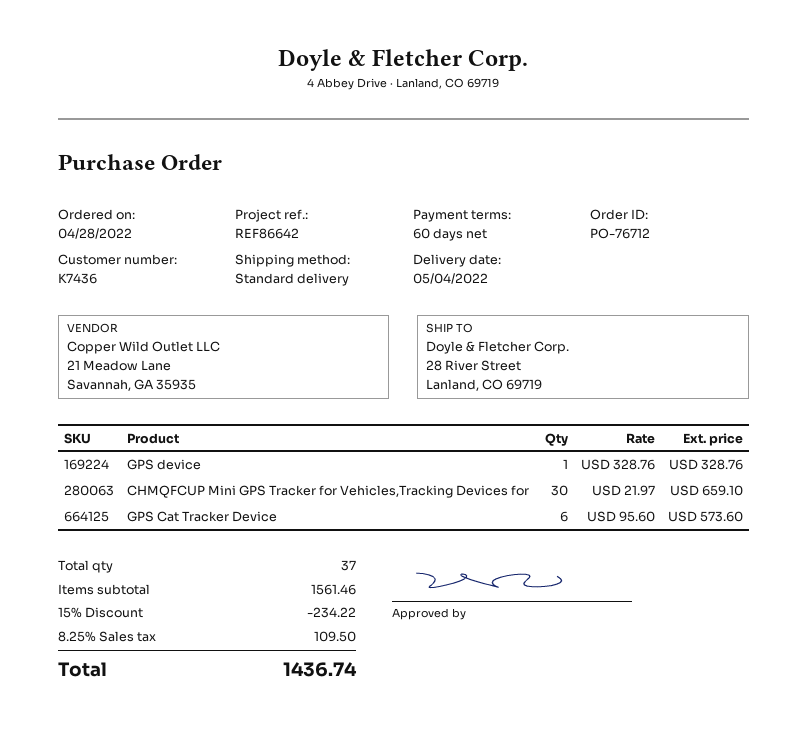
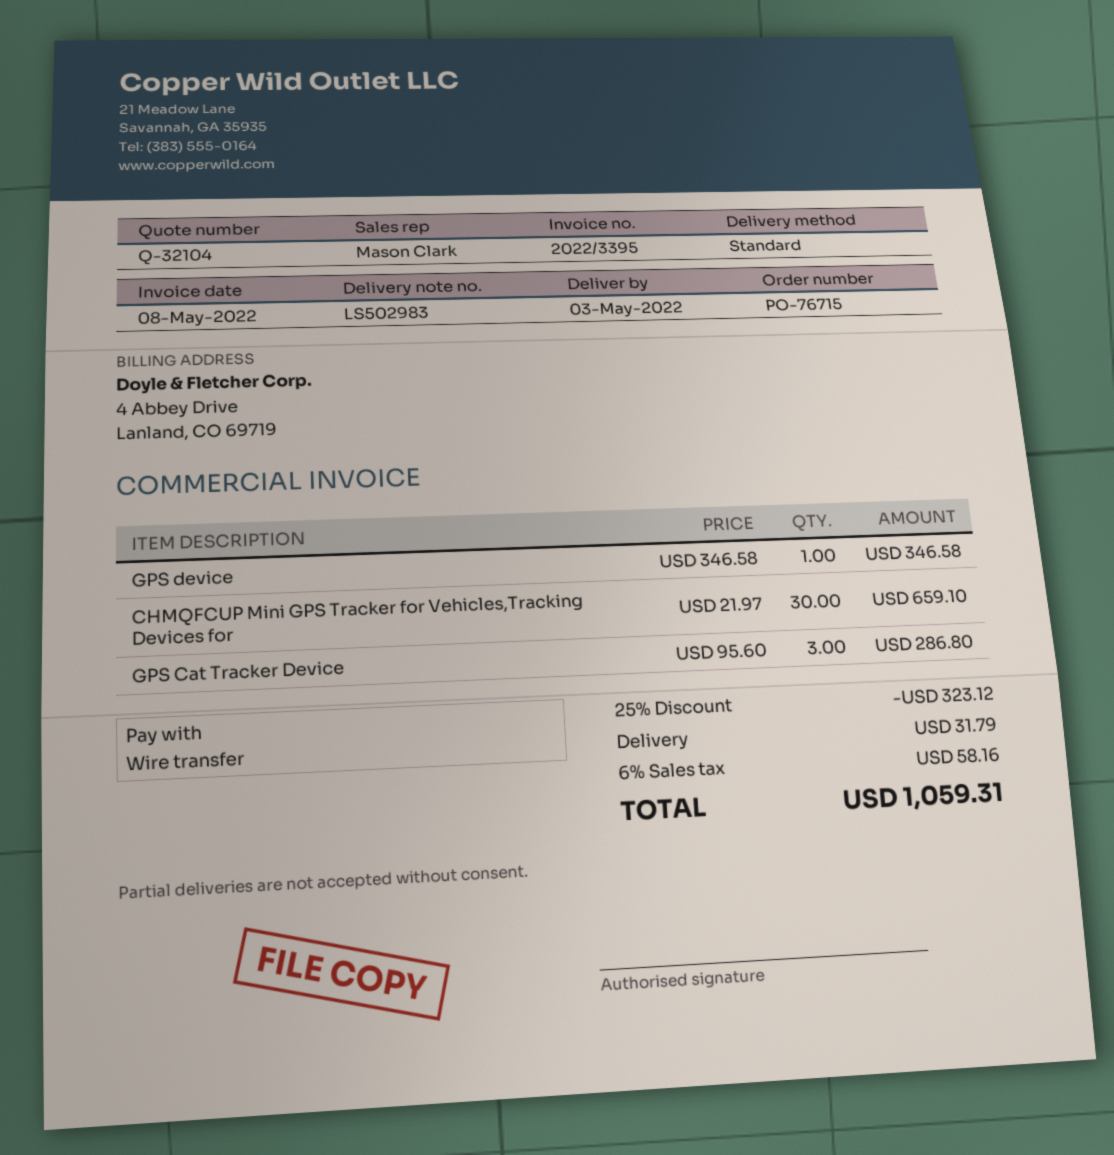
order number: PO-76712 -> PO-76715
delivery date: 2022-05-04 -> 2022-05-03
GPS device: 1 x 328.76 = 328.76 -> 1 x 346.58 = 346.58
GPS Cat Tracker Device: 6 x 95.60 = 573.60 -> 3 x 95.60 = 286.80
discount: 15% = 234.22 -> 25% = 323.12
shipping: none -> 31.79
tax: 8.25% = 109.50 -> 6% = 58.16
total: 1436.74 -> 1059.31

